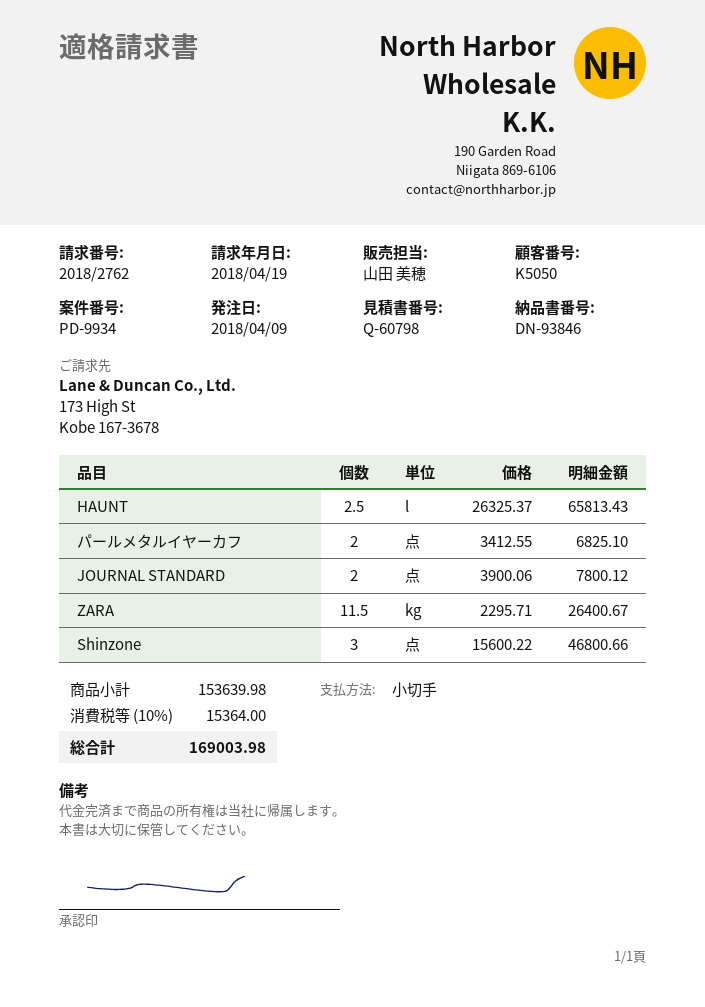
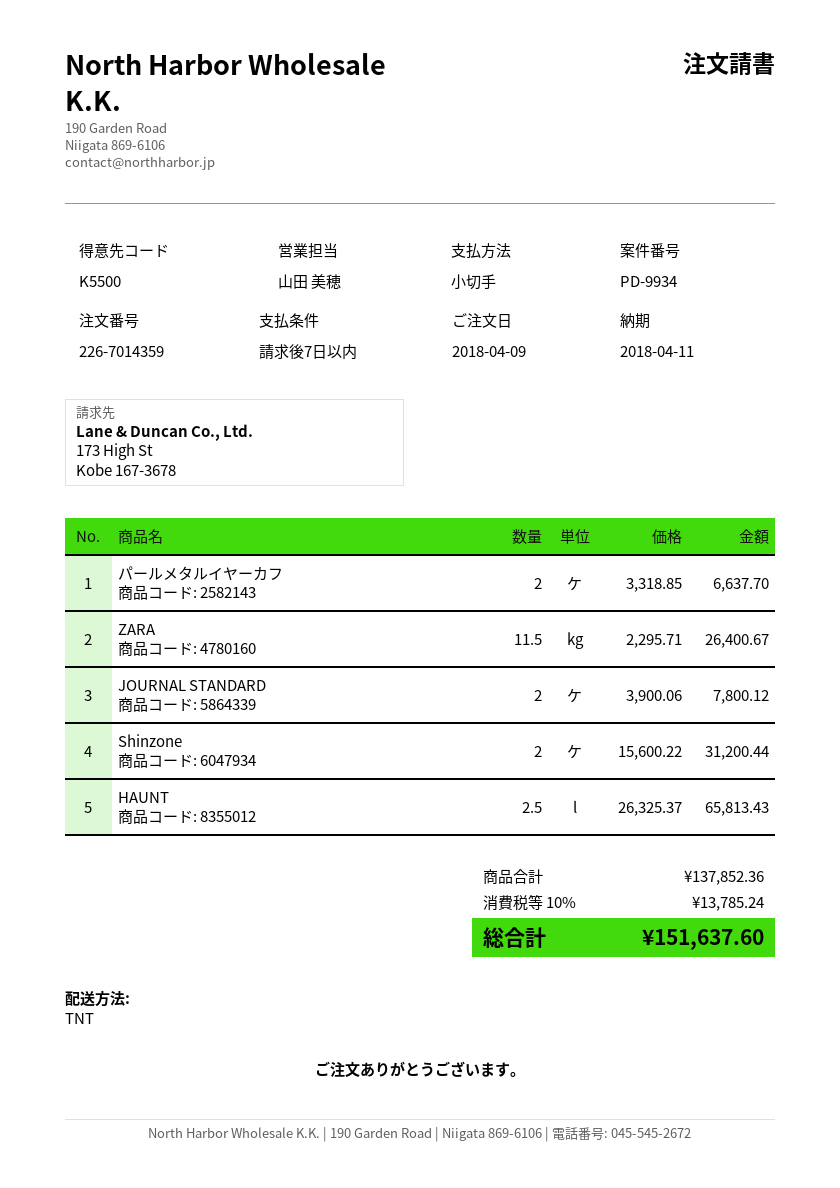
customer number: K5050 -> K5500
パールメタルイヤーカフ: 2 x 3412.55 = 6825.10 -> 2 x 3318.85 = 6637.70
Shinzone: 3 x 15600.22 = 46800.66 -> 2 x 15600.22 = 31200.44
subtotal: 153639.98 -> 137852.36
tax: 10% = 15364.00 -> 10% = 13785.24
total: 169003.98 -> 151637.60

